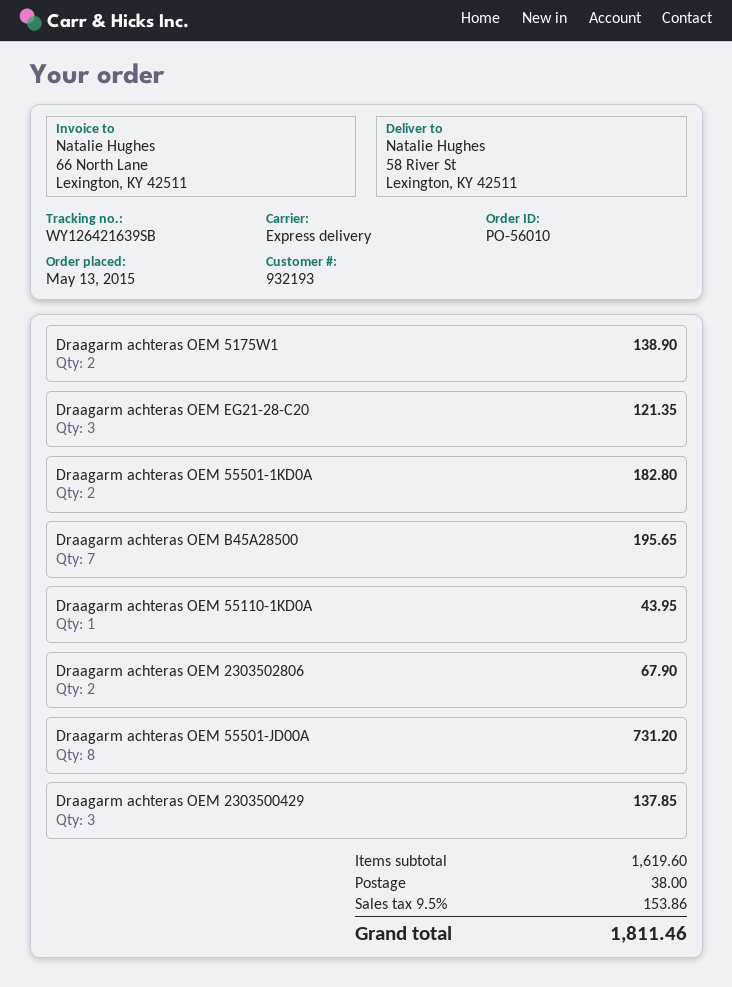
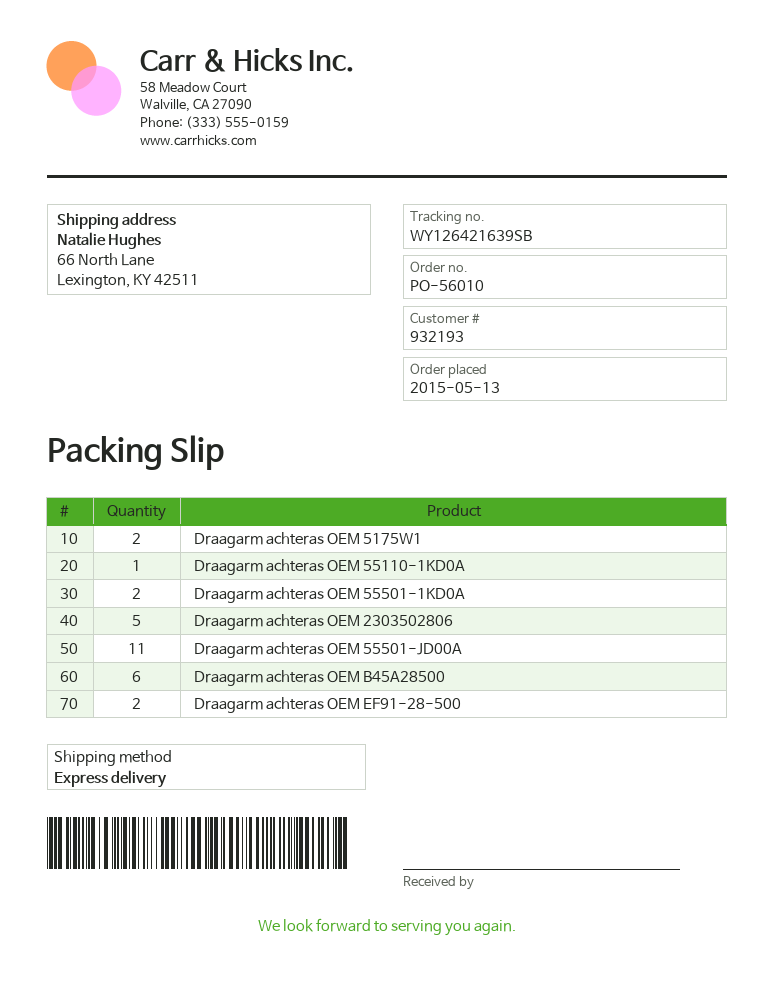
ship to: 58 River St, Lexington, KY 42511 -> 66 North Lane, Lexington, KY 42511
Draagarm achteras OEM EG21-28-C20: 3 -> none
Draagarm achteras OEM B45A28500: 7 -> 6
Draagarm achteras OEM 2303502806: 2 -> 5
Draagarm achteras OEM 55501-JD00A: 8 -> 11
Draagarm achteras OEM 2303500429: 3 -> none
Draagarm achteras OEM EF91-28-500: none -> 2

